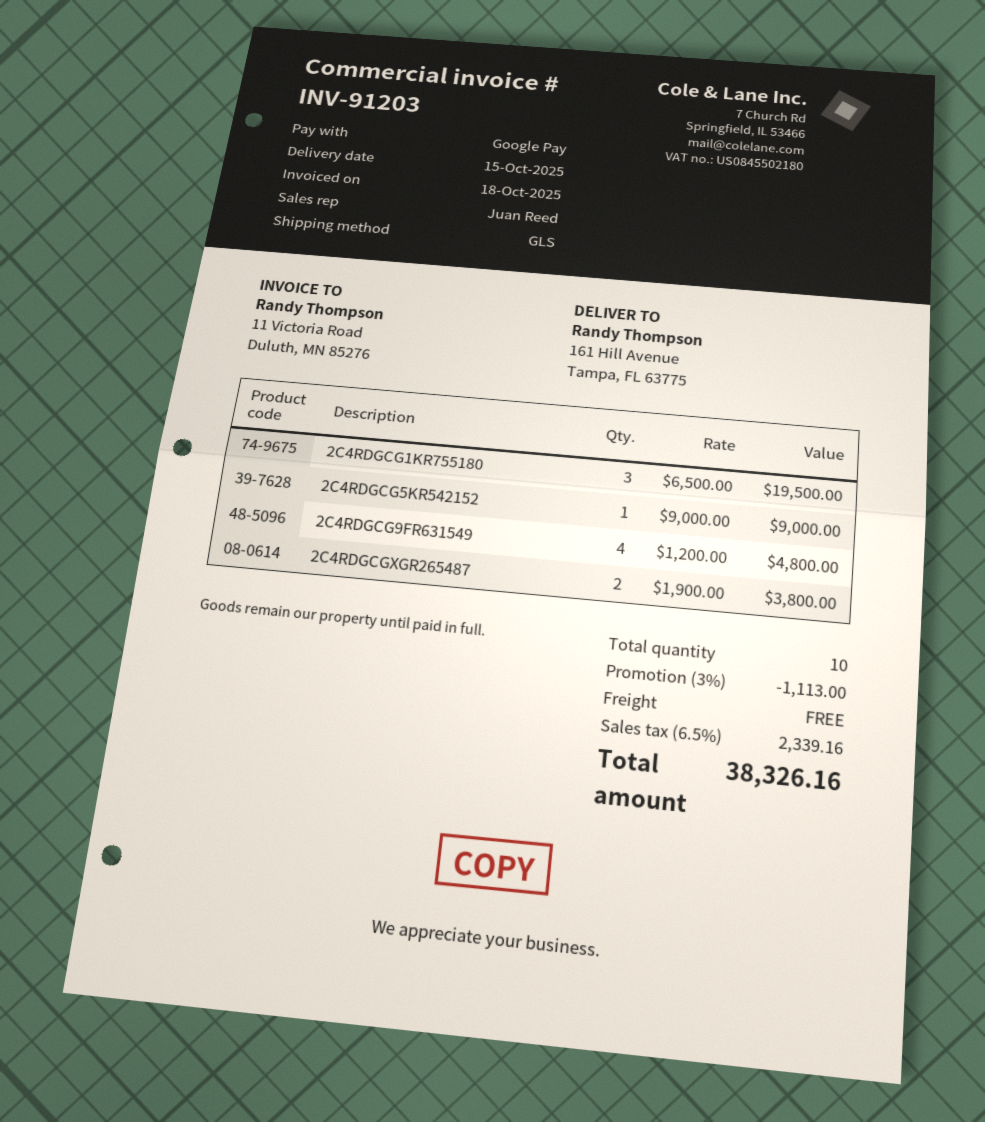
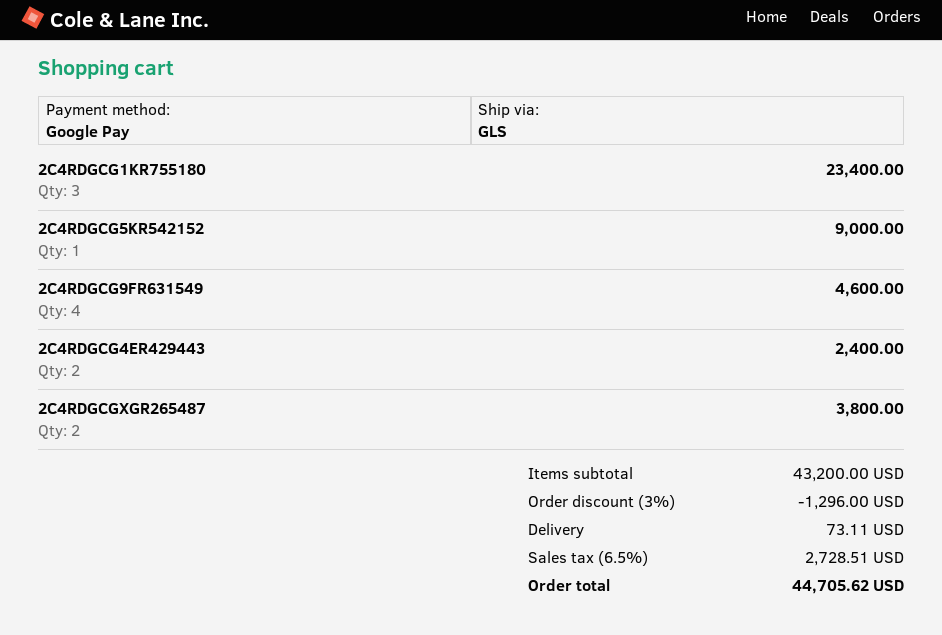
2C4RDGCG1KR755180: 3 for 19500.00 -> 3 for 23400.00
2C4RDGCG9FR631549: 4 for 4800.00 -> 4 for 4600.00
2C4RDGCG4ER429443: none -> 2 for 2400.00
discount: 3% = 1113.00 -> 3% = 1296.00
shipping: 0.00 -> 73.11
tax: 6.5% = 2339.16 -> 6.5% = 2728.51
total: 38326.16 -> 44705.62

